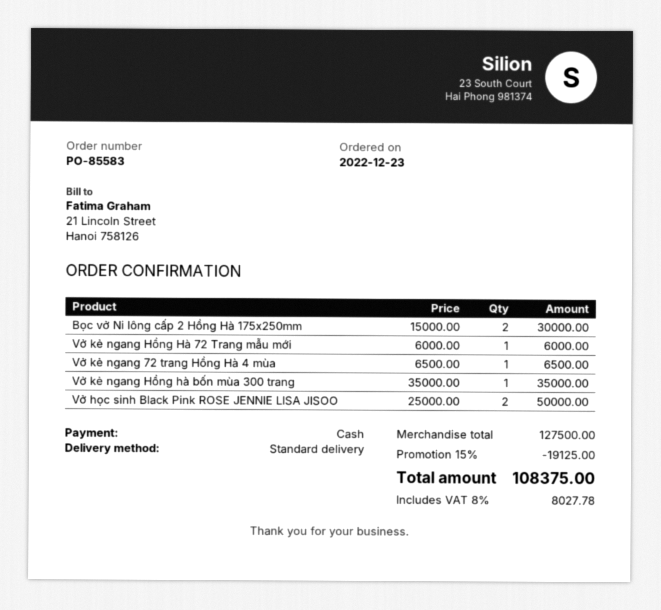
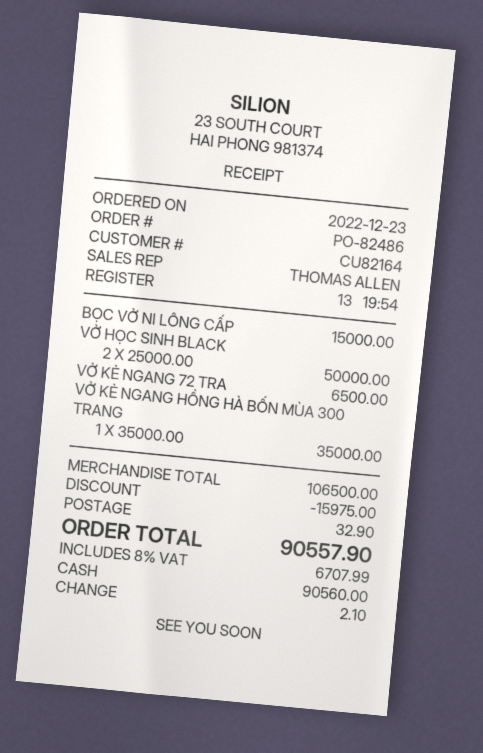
order number: PO-85583 -> PO-82486
Bọc vở Ni lông cấp 2 Hồng Hà 175x250mm: 2 x 15000.00 = 30000.00 -> 1 x 15000.00 = 15000.00
Vở kẻ ngang Hồng Hà 72 Trang mẫu mới: 1 x 6000.00 = 6000.00 -> none
subtotal: 127500.00 -> 106500.00
discount: 19125.00 -> 15975.00
shipping: none -> 32.90
tax: 8% = 8027.78 -> 8% = 6707.99
total: 108375.00 -> 90557.90

